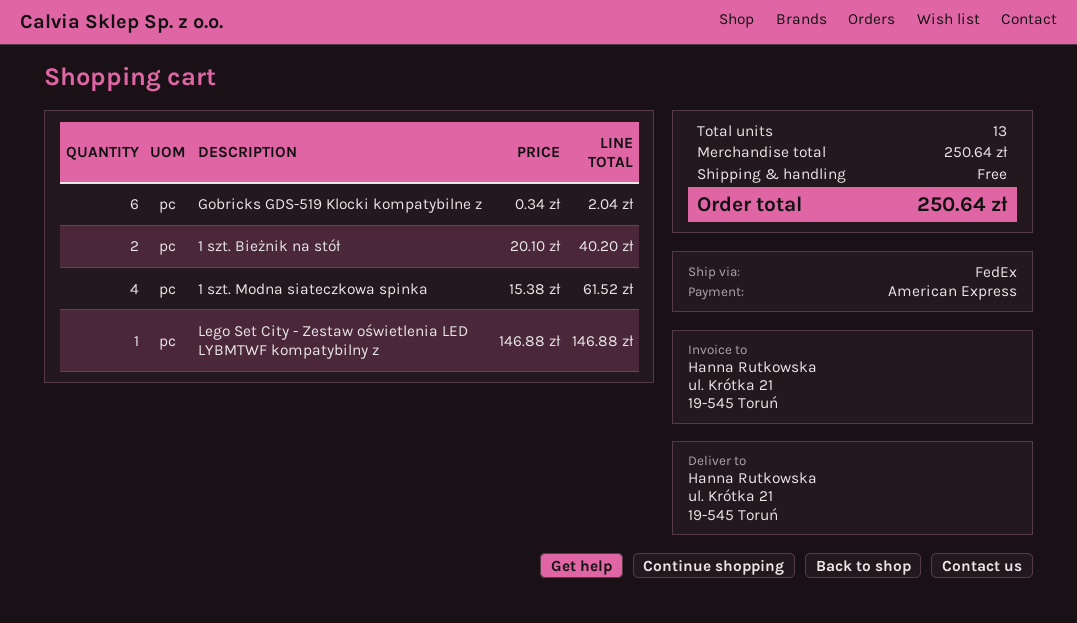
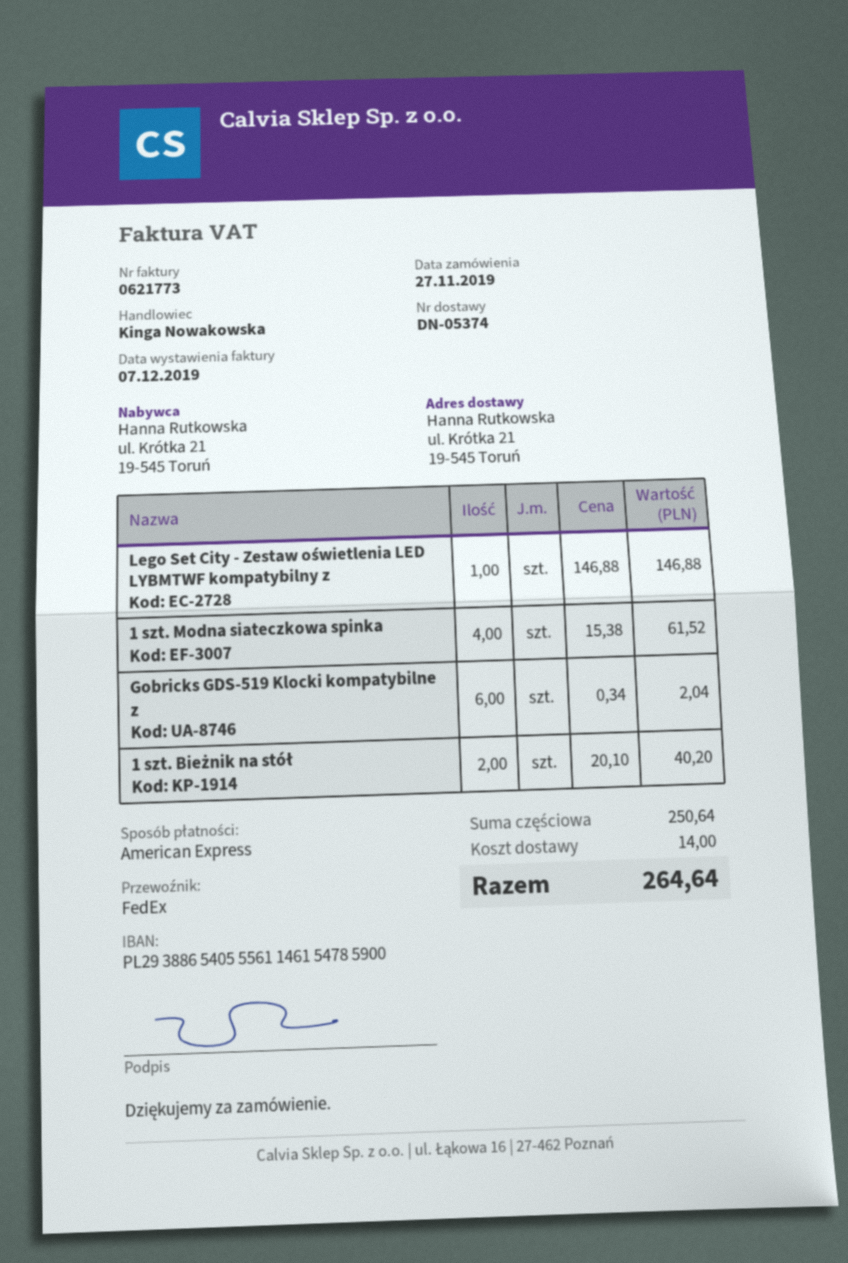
shipping: 0.00 -> 14.00
total: 250.64 -> 264.64

